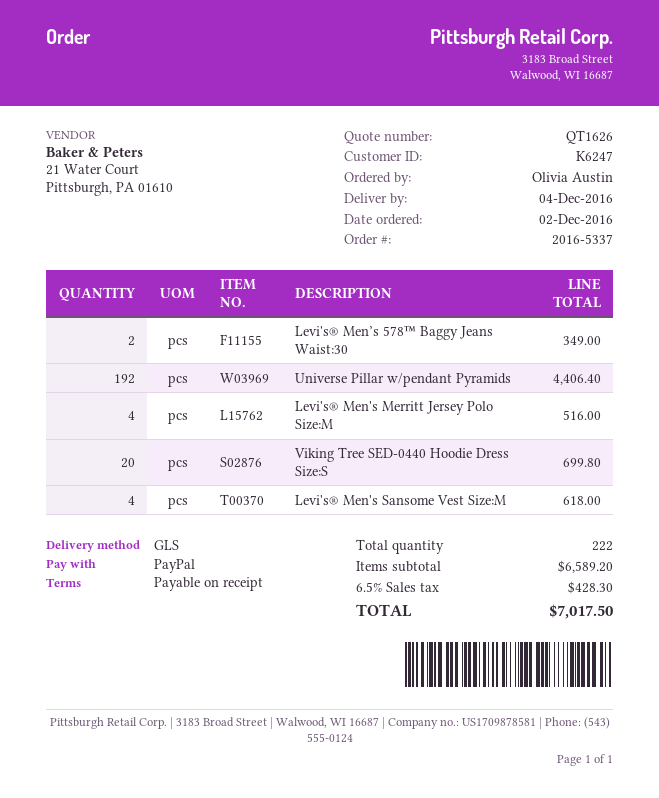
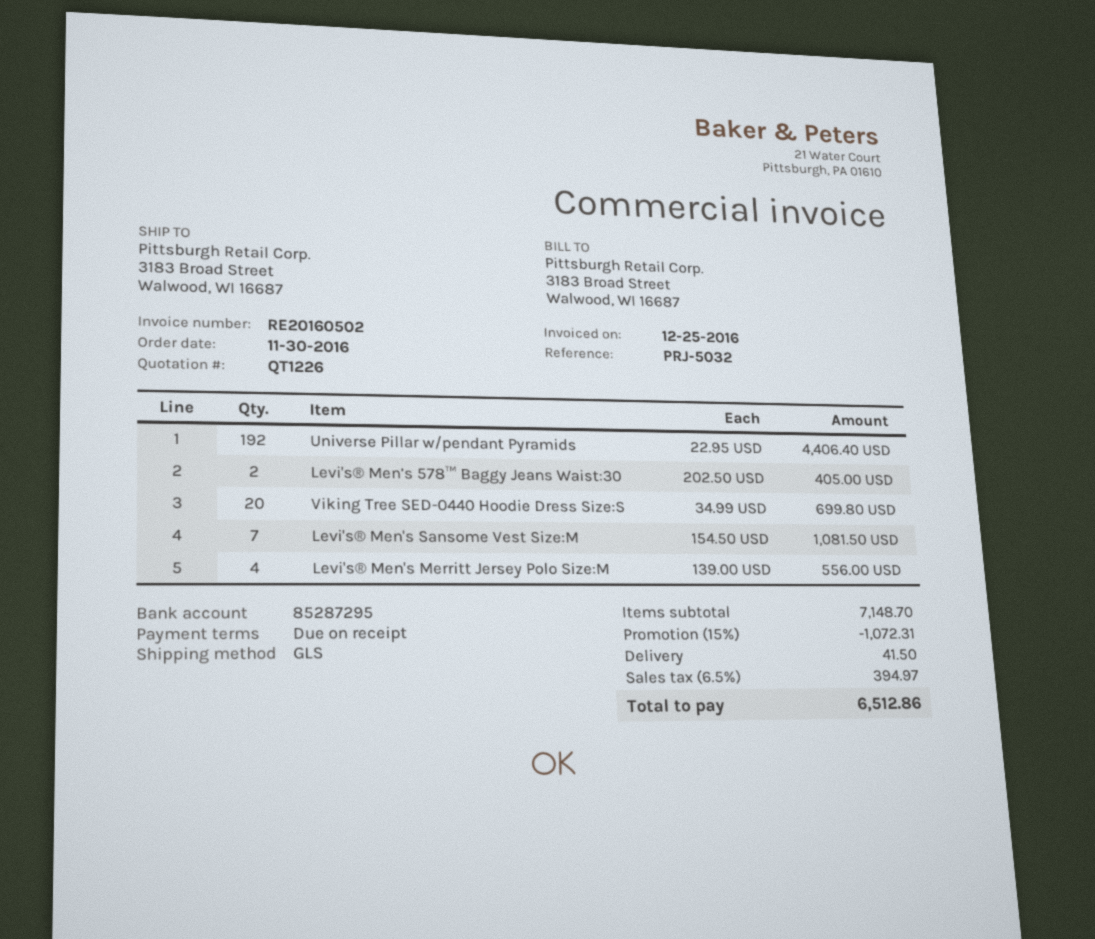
quote number: QT1626 -> QT1226
order date: 2016-12-02 -> 2016-11-30
Levi's® Men’s 578™ Baggy Jeans Waist:30: 2 for 349.00 -> 2 for 405.00
Levi's® Men's Merritt Jersey Polo Size:M: 4 for 516.00 -> 4 for 556.00
Levi's® Men's Sansome Vest Size:M: 4 for 618.00 -> 7 for 1081.50
subtotal: 6589.20 -> 7148.70
discount: none -> 15% = 1072.31
shipping: none -> 41.50
tax: 6.5% = 428.30 -> 6.5% = 394.97
total: 7017.50 -> 6512.86

